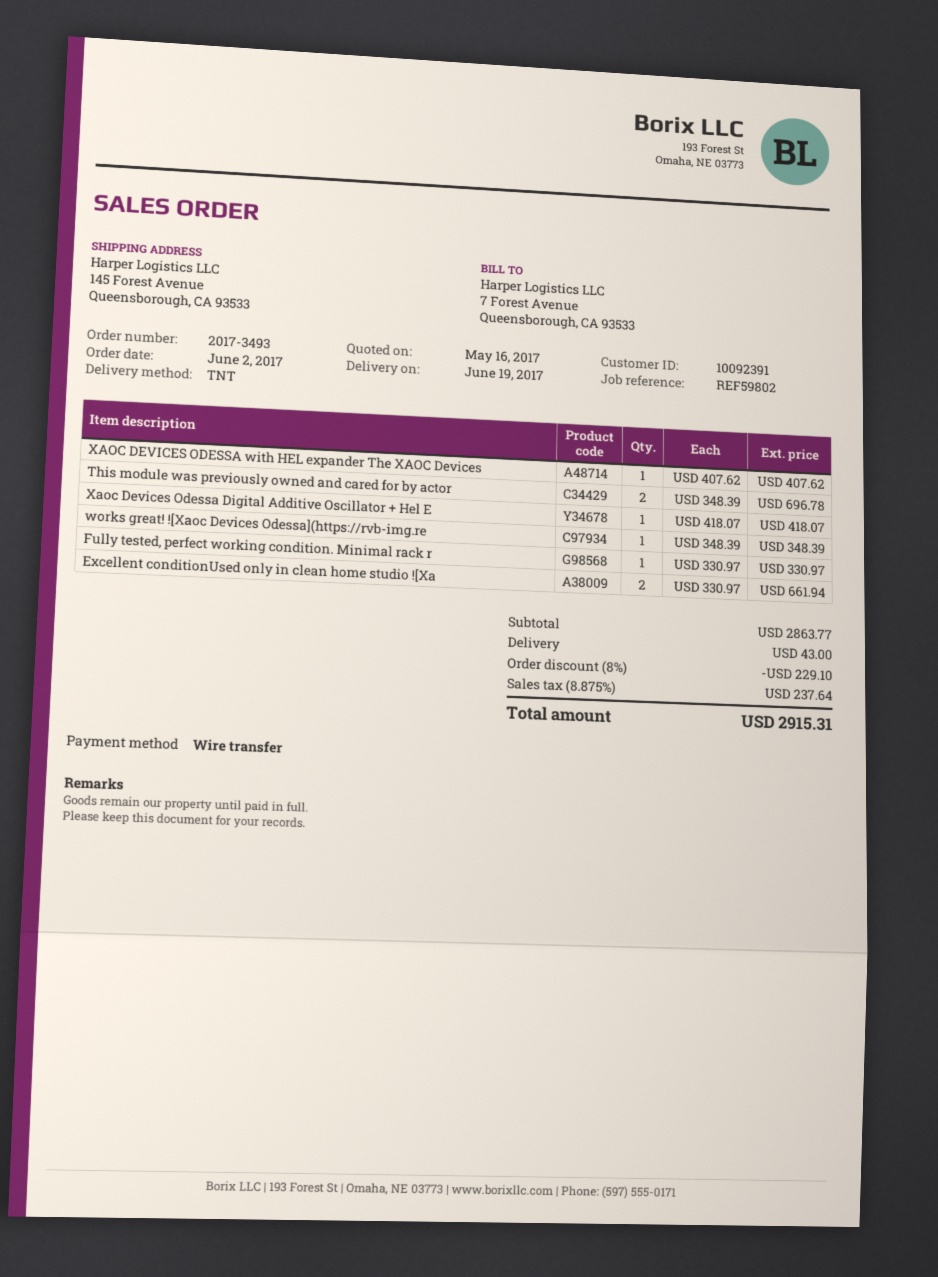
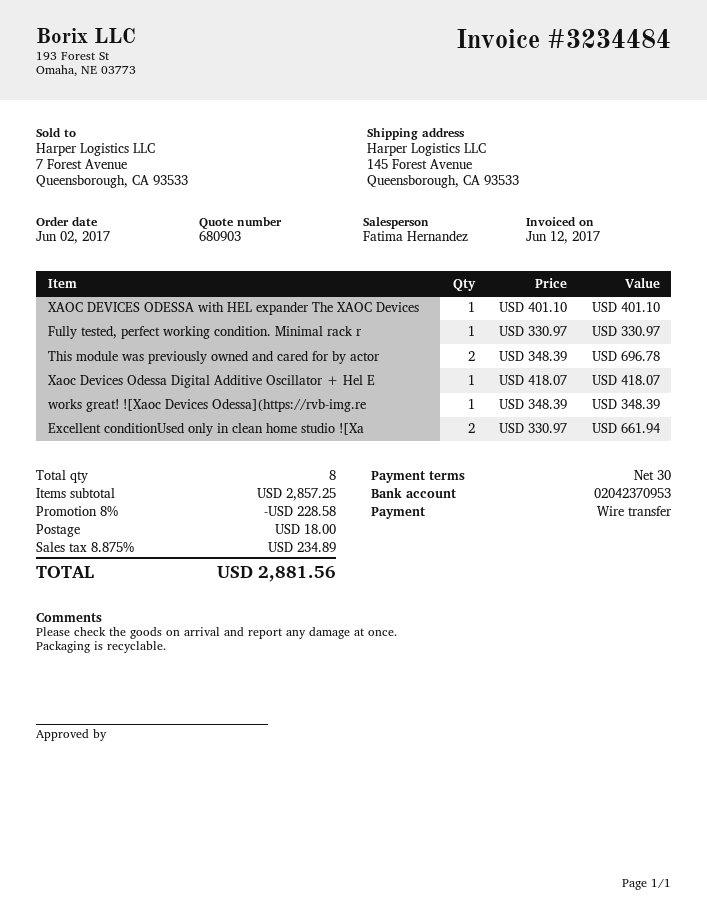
XAOC DEVICES ODESSA with HEL expander The XAOC Devices: 1 x 407.62 = 407.62 -> 1 x 401.10 = 401.10
subtotal: 2863.77 -> 2857.25
discount: 8% = 229.10 -> 8% = 228.58
shipping: 43.00 -> 18.00
tax: 8.875% = 237.64 -> 8.875% = 234.89
total: 2915.31 -> 2881.56

